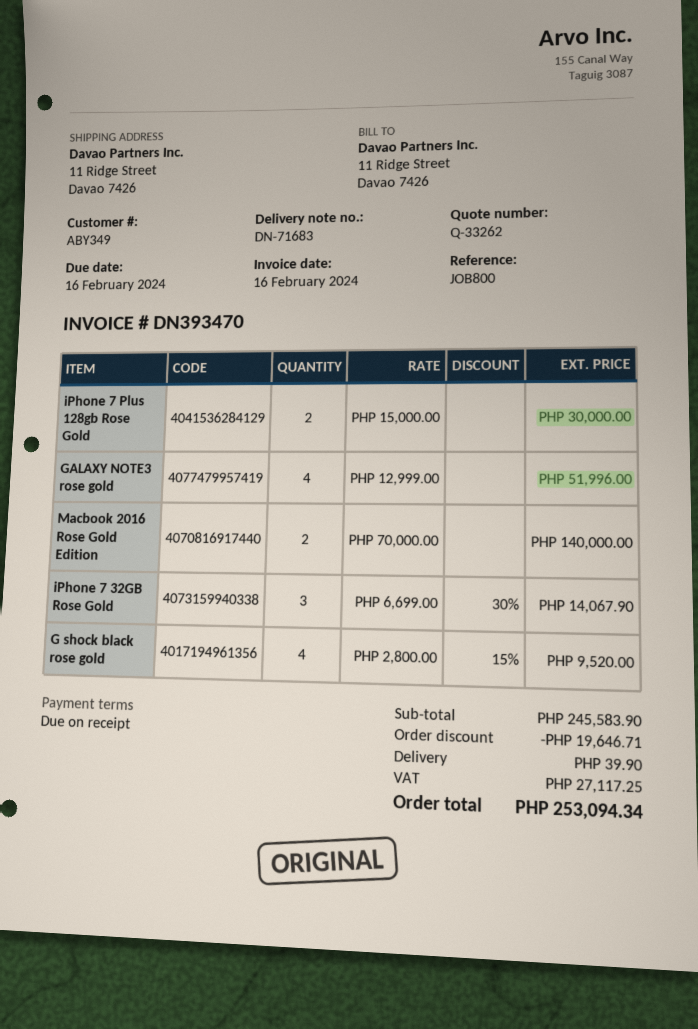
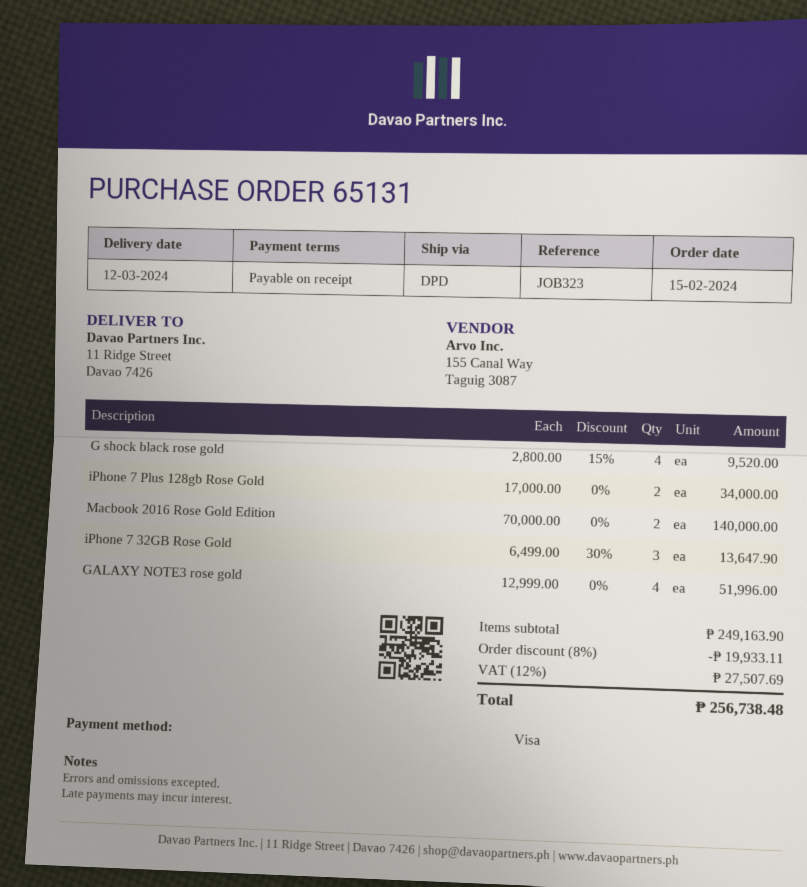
reference: JOB800 -> JOB323
iPhone 7 Plus 128gb Rose Gold: 2 x 15000.00 = 30000.00 -> 2 x 17000.00 = 34000.00
iPhone 7 32GB Rose Gold: 3 x 6699.00 - 30% = 14067.90 -> 3 x 6499.00 - 30% = 13647.90
subtotal: 245583.90 -> 249163.90
discount: 19646.71 -> 19933.11
shipping: 39.90 -> none
tax: 27117.25 -> 27507.69
total: 253094.34 -> 256738.48

